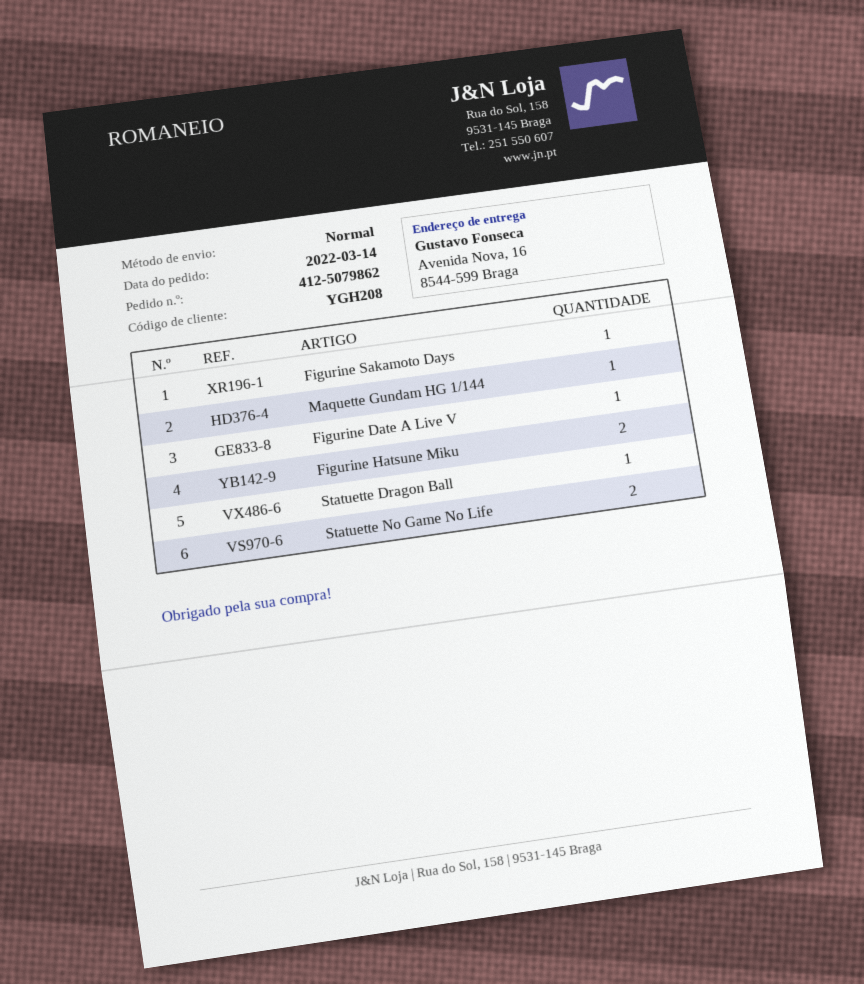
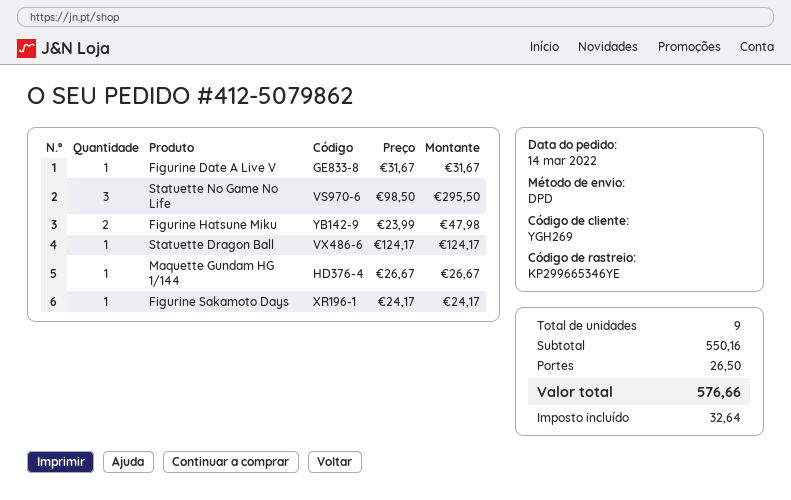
customer number: YGH208 -> YGH269
shipping method: standard -> DPD
Statuette No Game No Life: 2 -> 3

